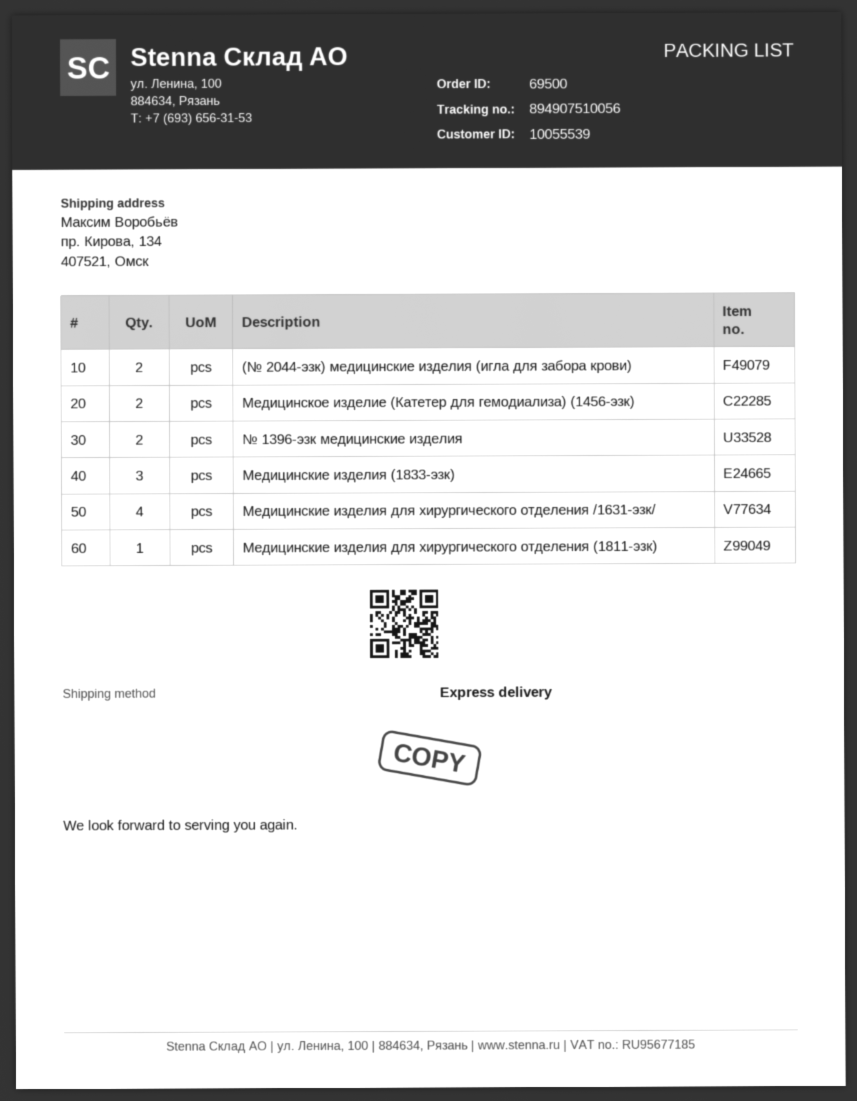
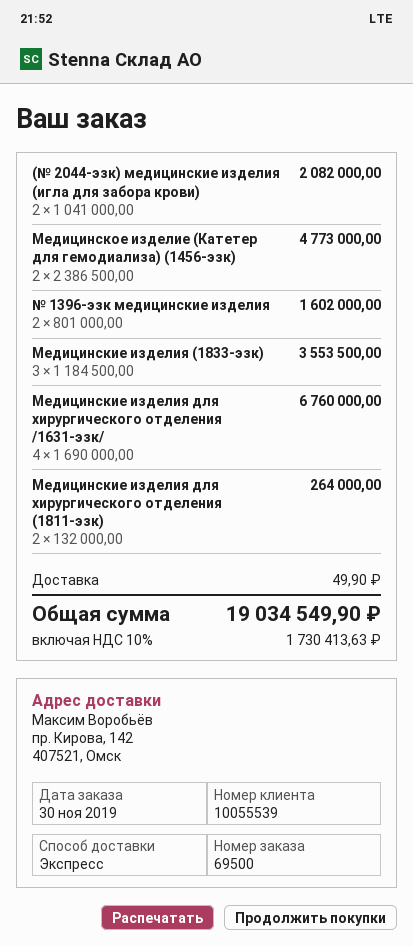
ship to: пр. Кирова, 134, 407521, Омск -> пр. Кирова, 142, 407521, Омск
Медицинские изделия для хирургического отделения (1811-эзк): 1 -> 2

